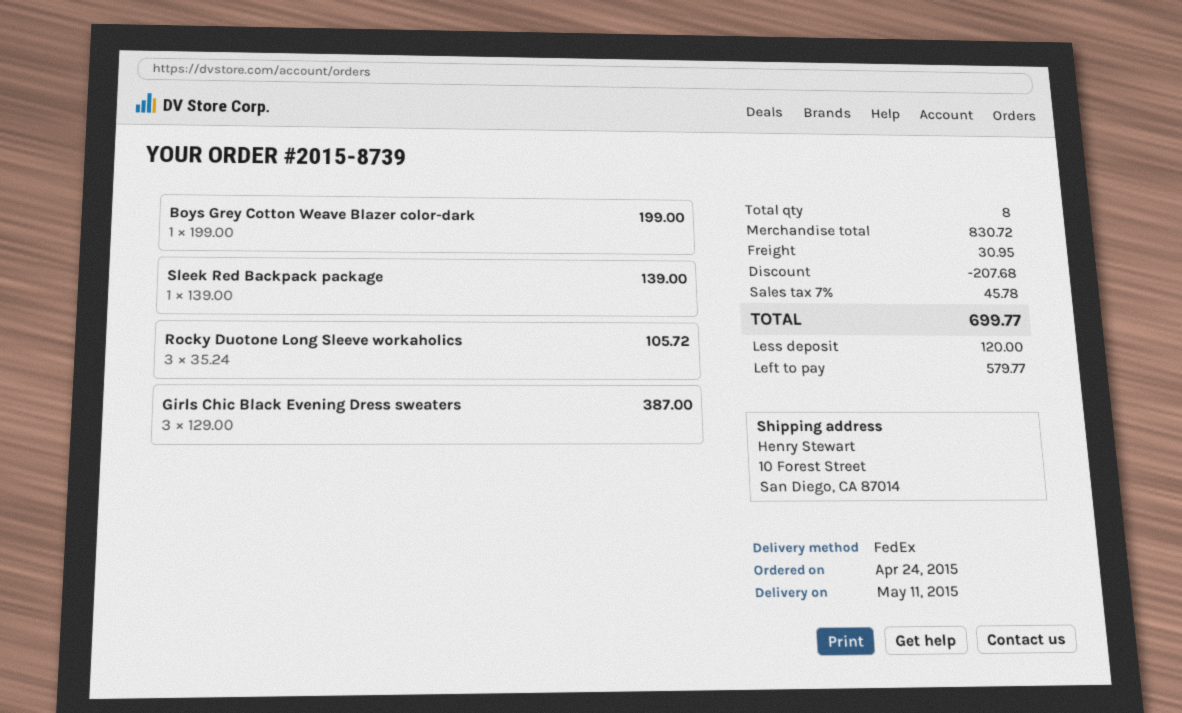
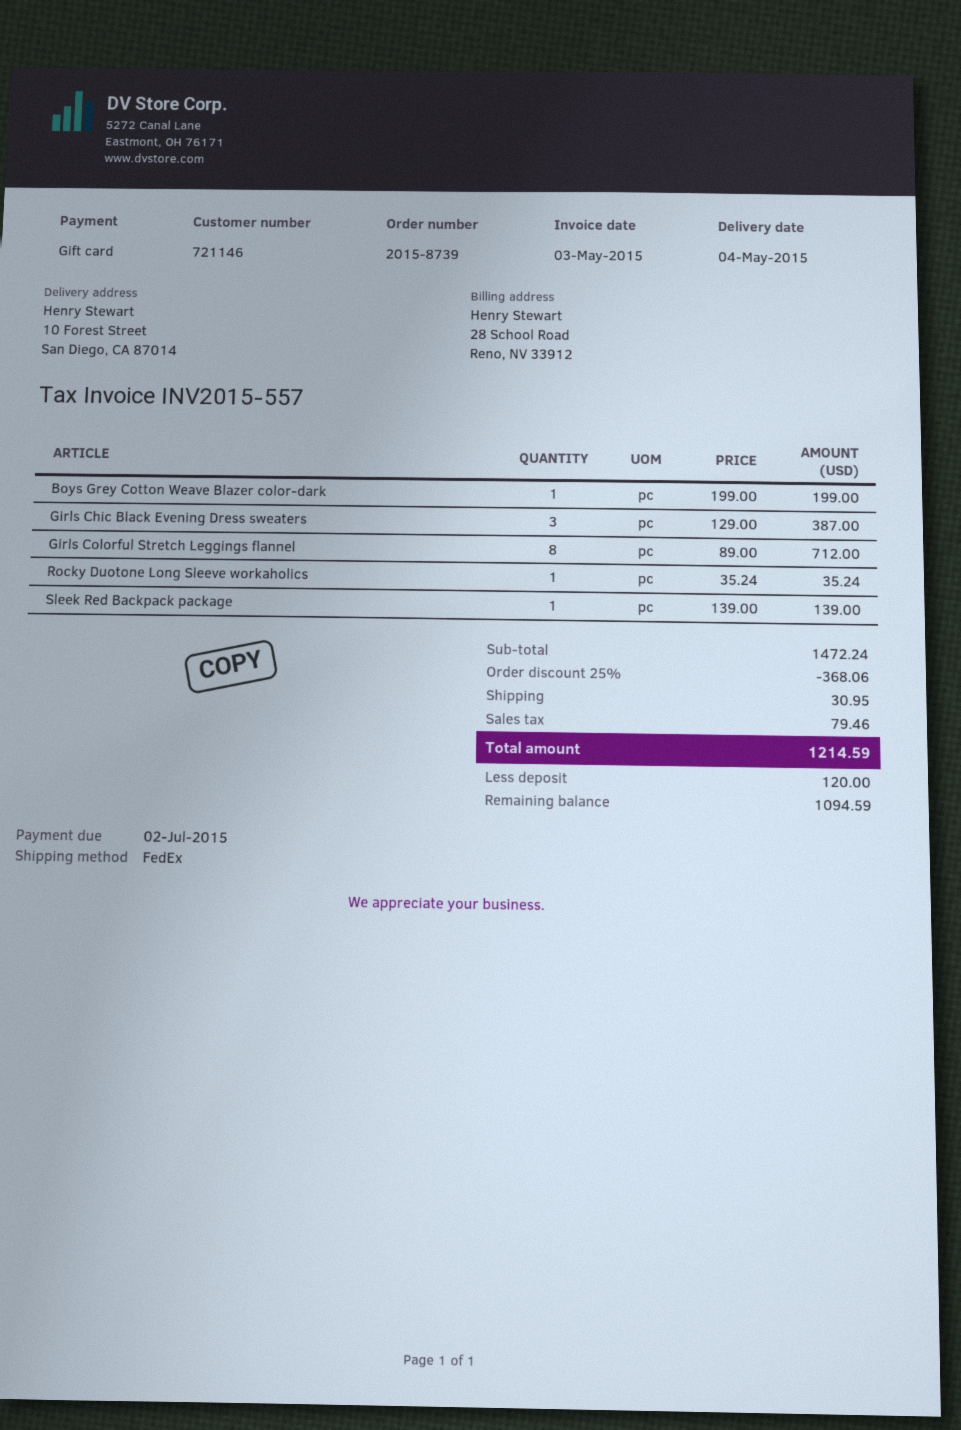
delivery date: 2015-05-11 -> 2015-05-04
Rocky Duotone Long Sleeve workaholics: 3 x 35.24 = 105.72 -> 1 x 35.24 = 35.24
Girls Colorful Stretch Leggings flannel: none -> 8 x 89.00 = 712.00
subtotal: 830.72 -> 1472.24
discount: 207.68 -> 368.06
tax: 45.78 -> 79.46
total: 699.77 -> 1214.59
balance: 579.77 -> 1094.59

